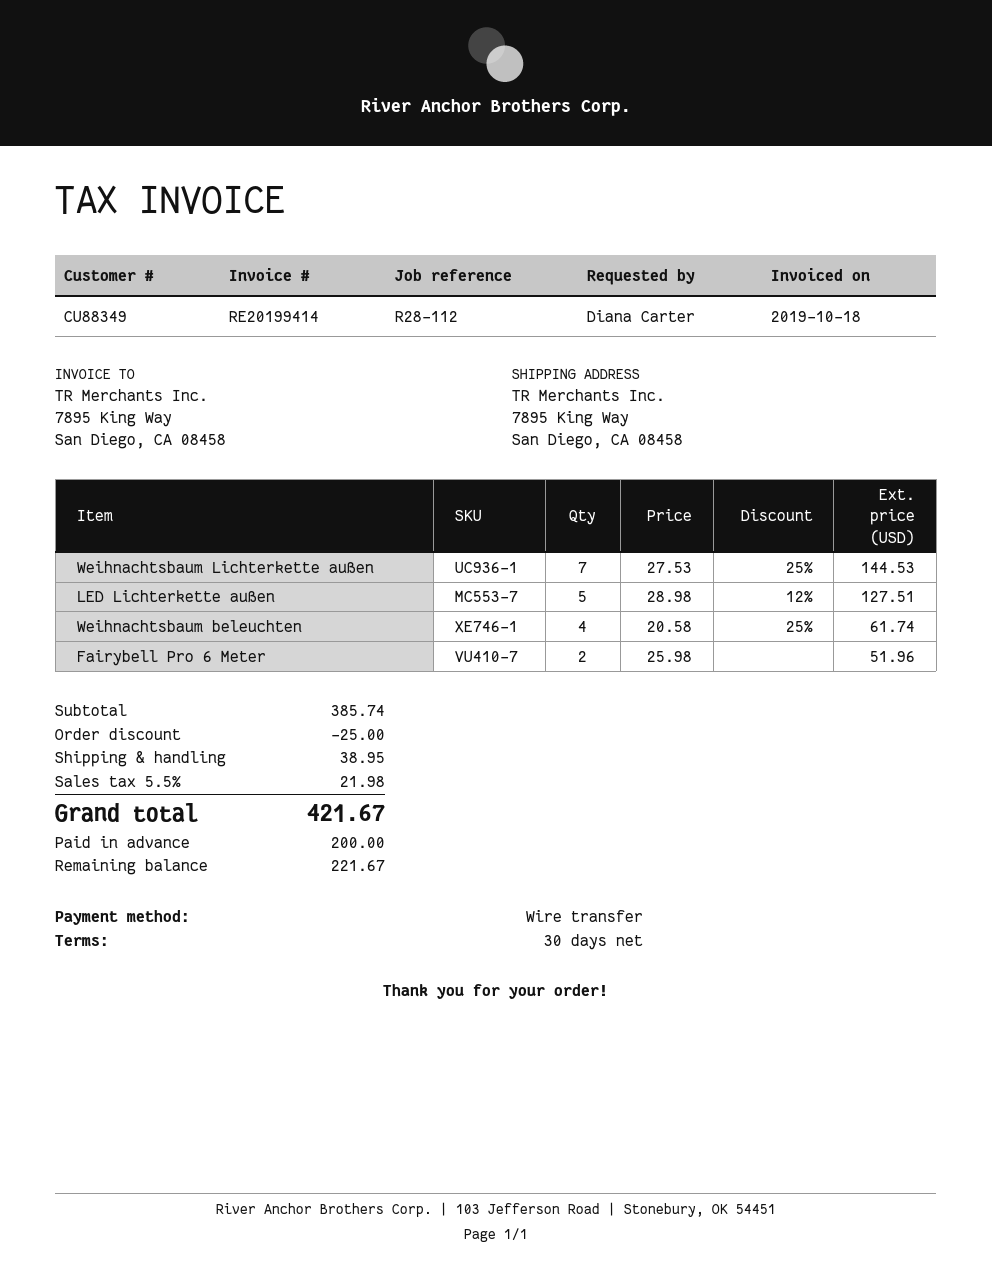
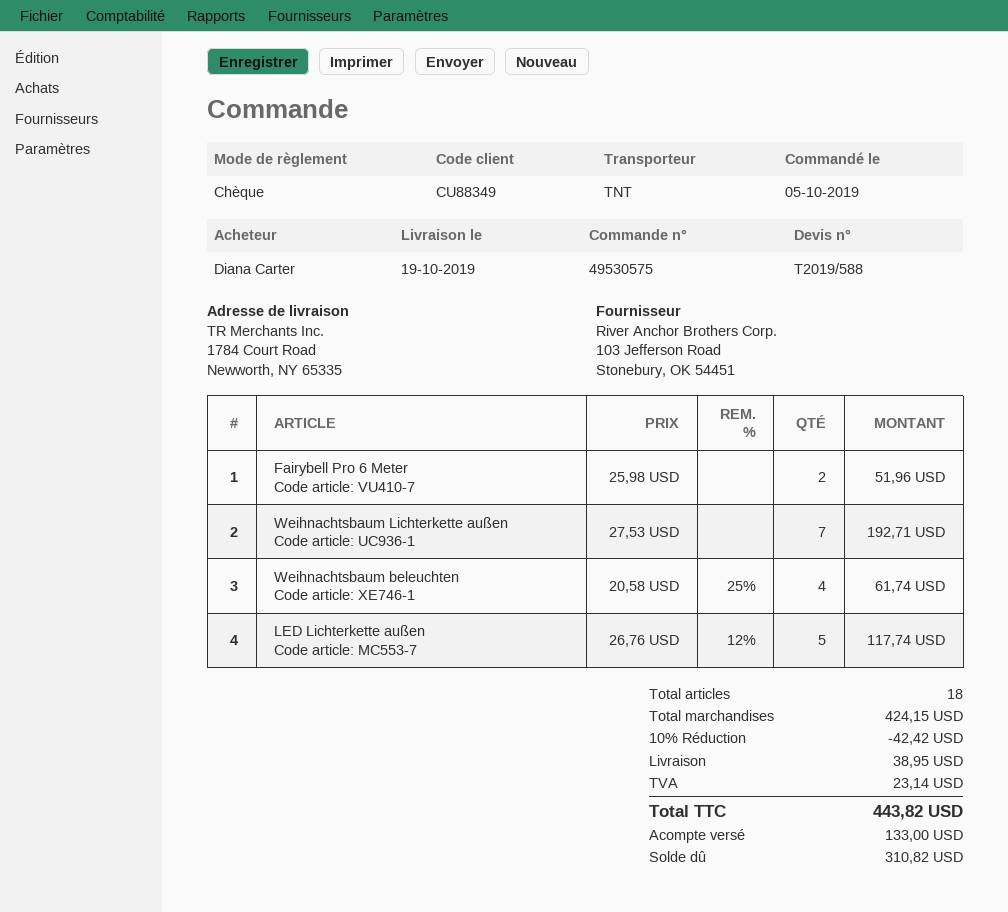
payment method: bank transfer -> cheque
ship to: 7895 King Way, San Diego, CA 08458 -> 1784 Court Road, Newworth, NY 65335
Weihnachtsbaum Lichterkette außen: 7 x 27.53 - 25% = 144.53 -> 7 x 27.53 = 192.71
LED Lichterkette außen: 5 x 28.98 - 12% = 127.51 -> 5 x 26.76 - 12% = 117.74
subtotal: 385.74 -> 424.15
discount: 25.00 -> 42.42
tax: 21.98 -> 23.14
total: 421.67 -> 443.82
deposit: 200.00 -> 133.00
balance: 221.67 -> 310.82

